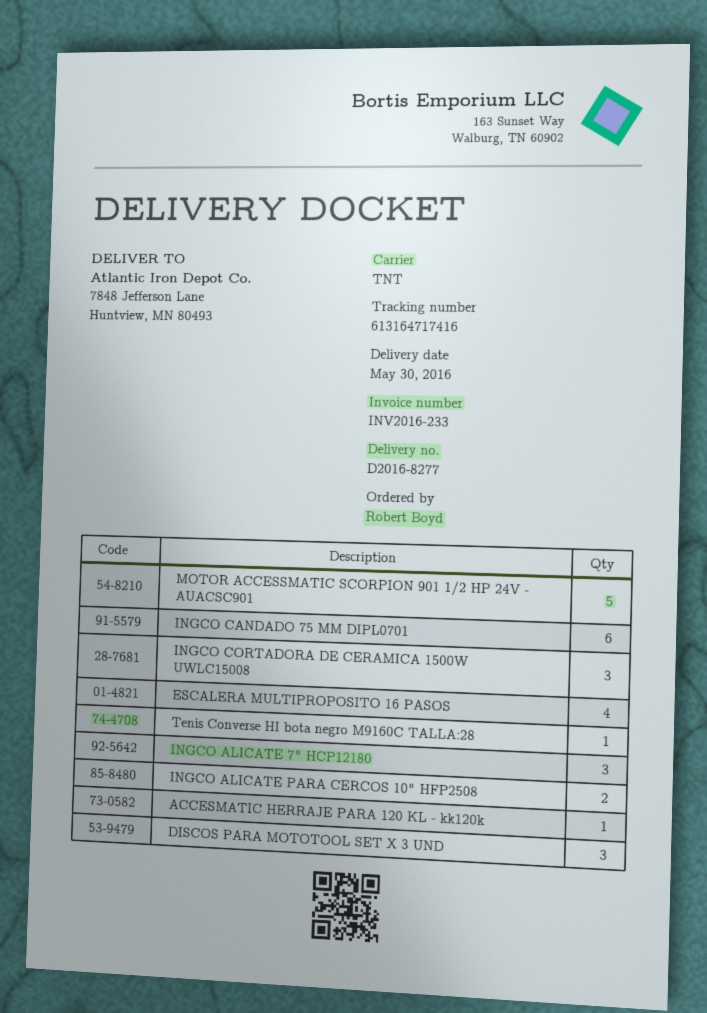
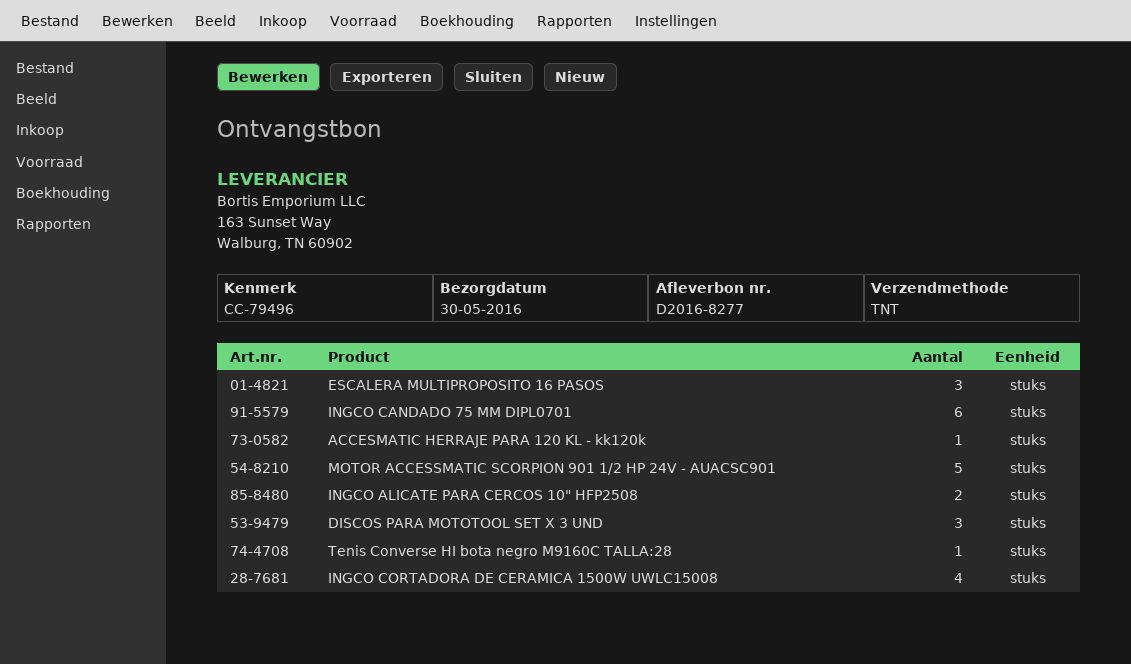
INGCO CORTADORA DE CERAMICA 1500W UWLC15008: 3 -> 4
ESCALERA MULTIPROPOSITO 16 PASOS: 4 -> 3
INGCO ALICATE 7" HCP12180: 3 -> none

